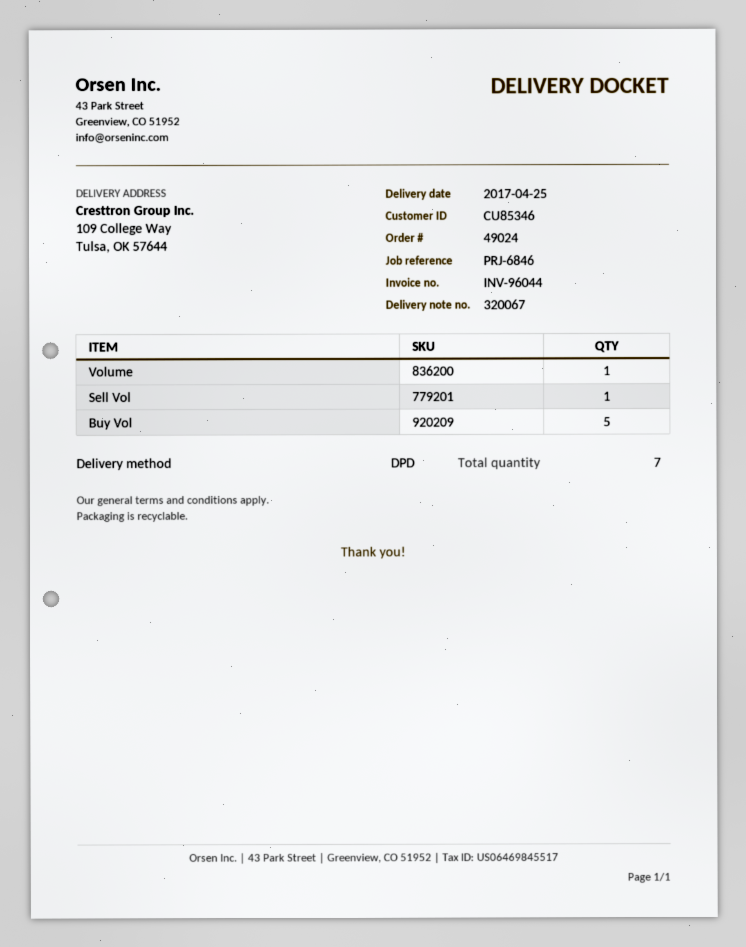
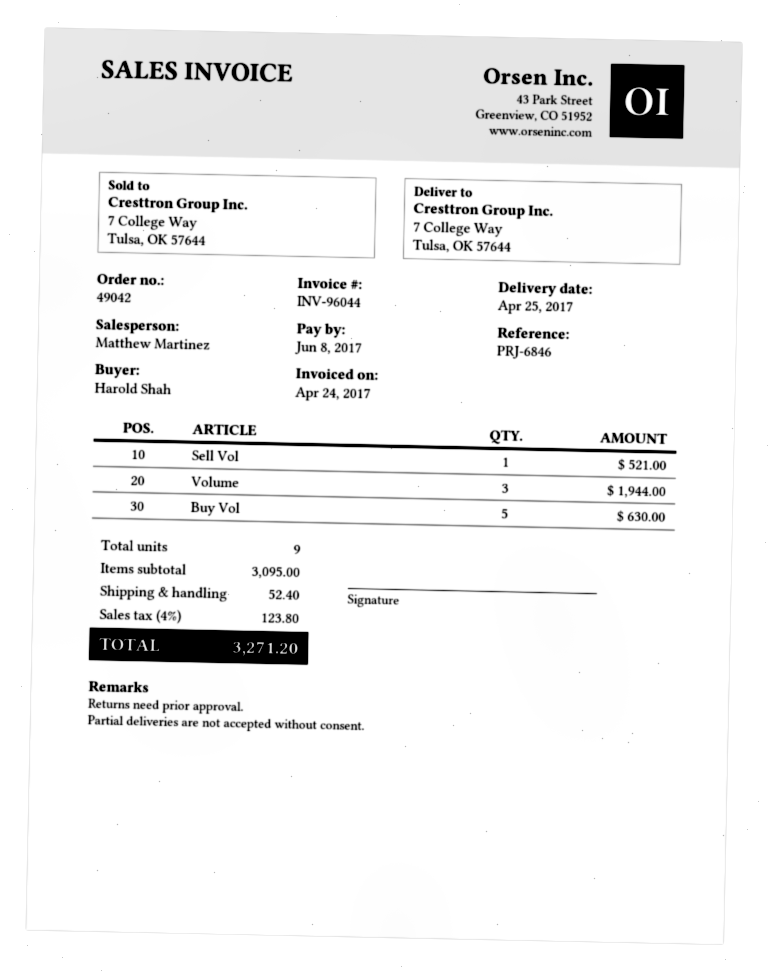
order number: 49024 -> 49042
ship to: 109 College Way, Tulsa, OK 57644 -> 7 College Way, Tulsa, OK 57644
Volume: 1 -> 3
total quantity: 7 -> 9

